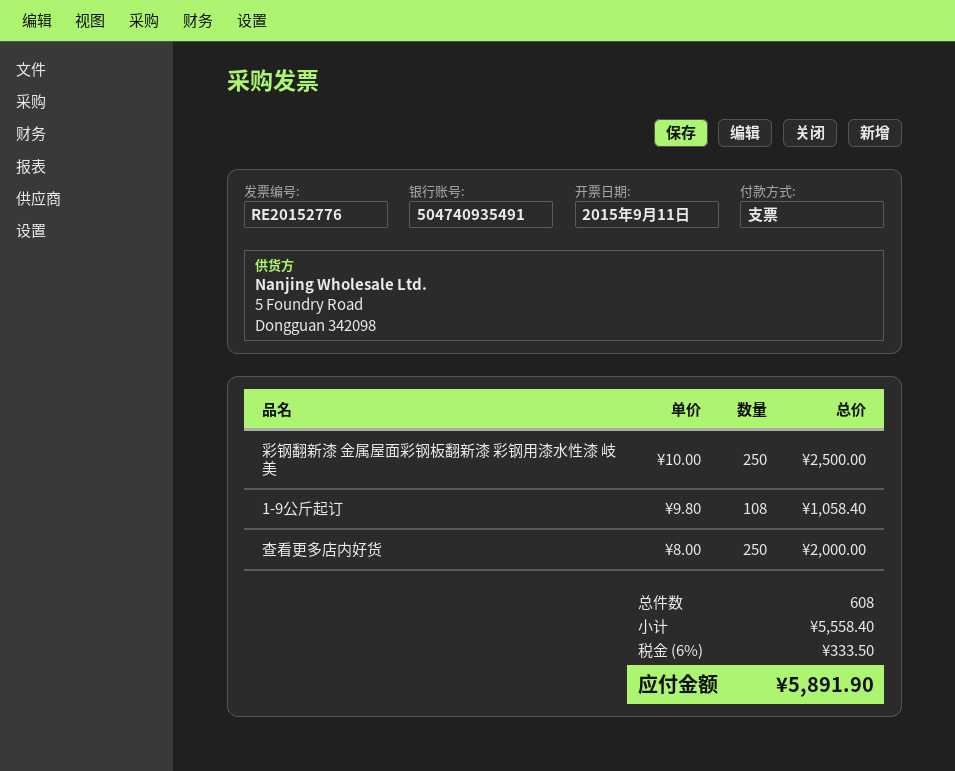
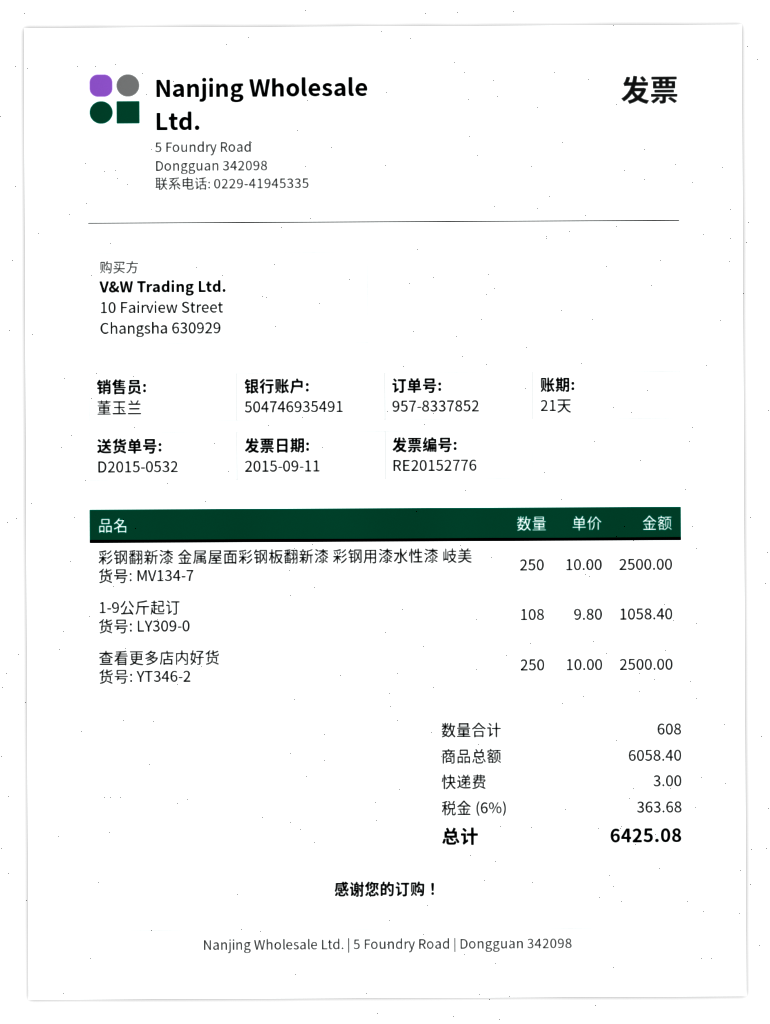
bank account: 504740935491 -> 504746935491
查看更多店内好货: 250 x 8.00 = 2000.00 -> 250 x 10.00 = 2500.00
subtotal: 5558.40 -> 6058.40
shipping: none -> 3.00
tax: 6% = 333.50 -> 6% = 363.68
total: 5891.90 -> 6425.08

